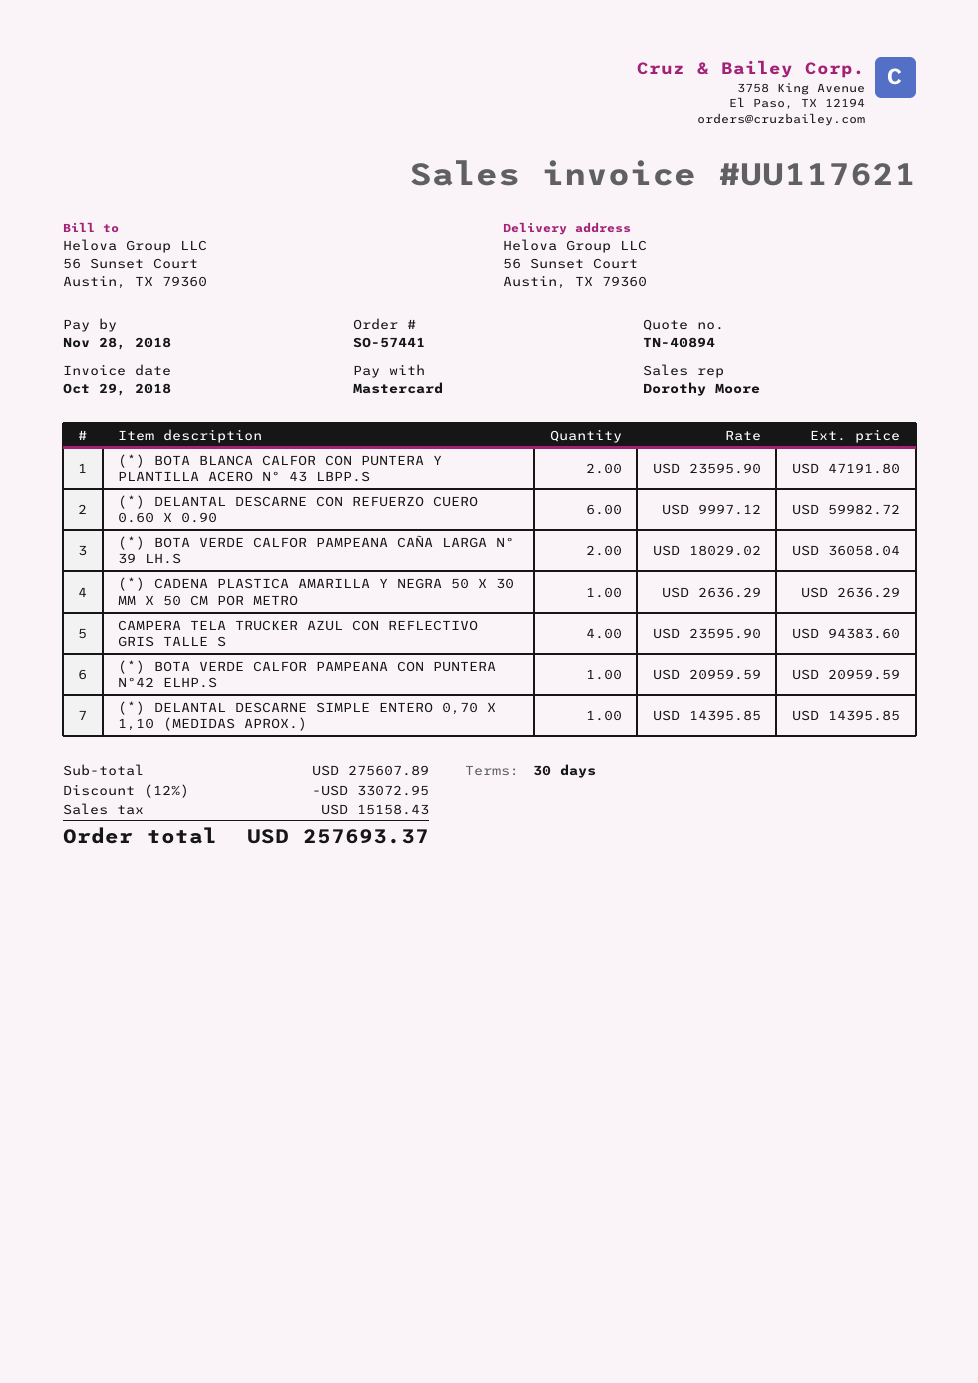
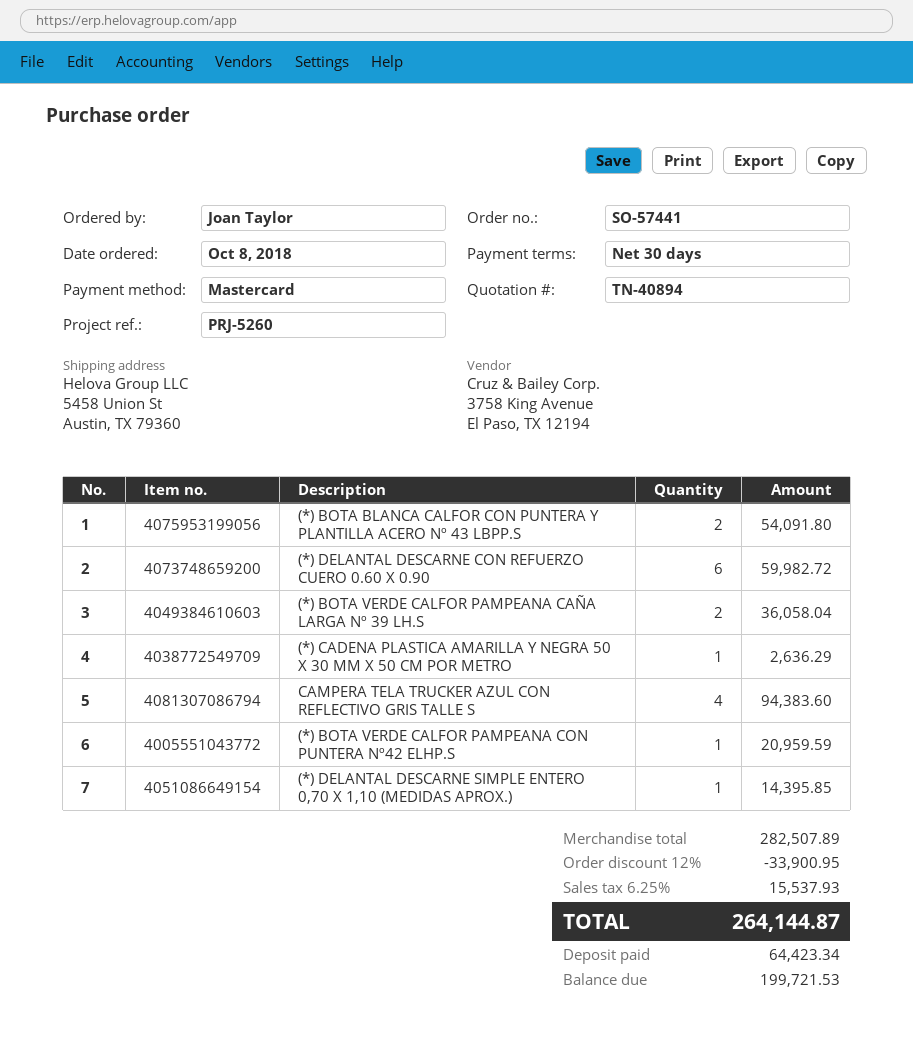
ship to: 56 Sunset Court, Austin, TX 79360 -> 5458 Union St, Austin, TX 79360
(*) BOTA BLANCA CALFOR CON PUNTERA Y PLANTILLA ACERO Nº 43 LBPP.S: 2 for 47191.80 -> 2 for 54091.80
subtotal: 275607.89 -> 282507.89
discount: 12% = 33072.95 -> 12% = 33900.95
tax: 15158.43 -> 15537.93
total: 257693.37 -> 264144.87

